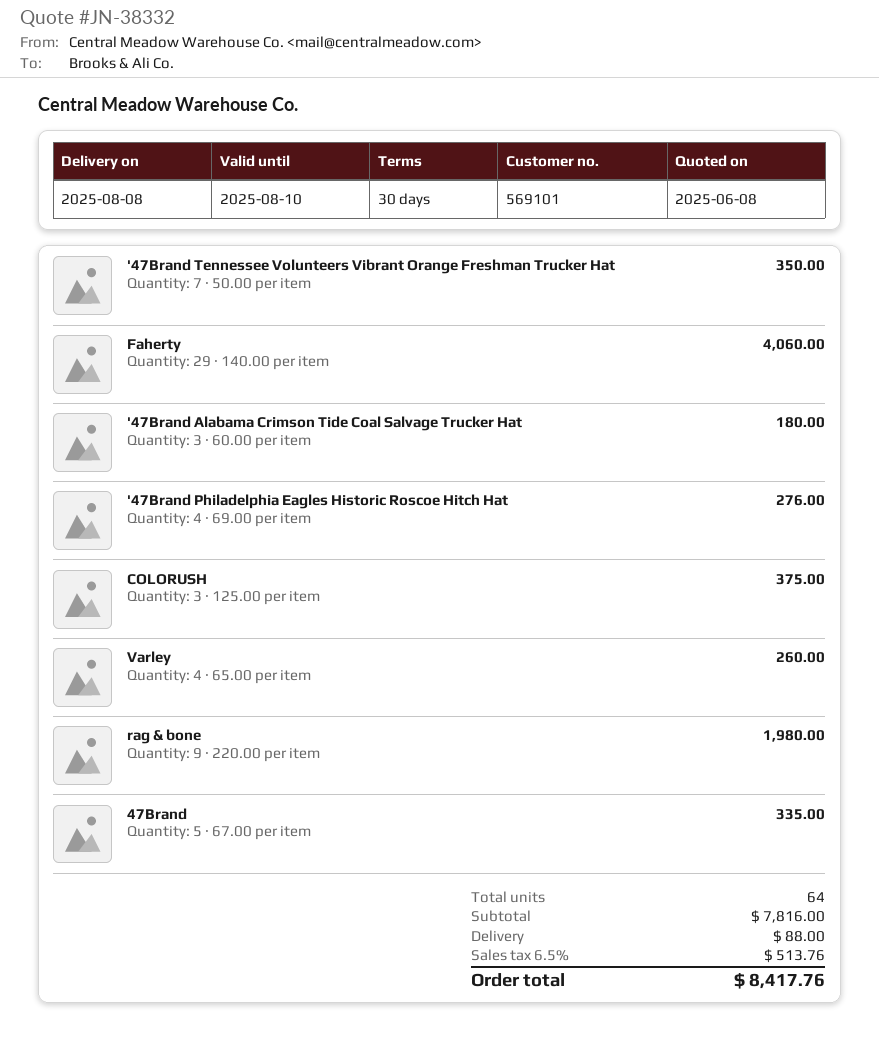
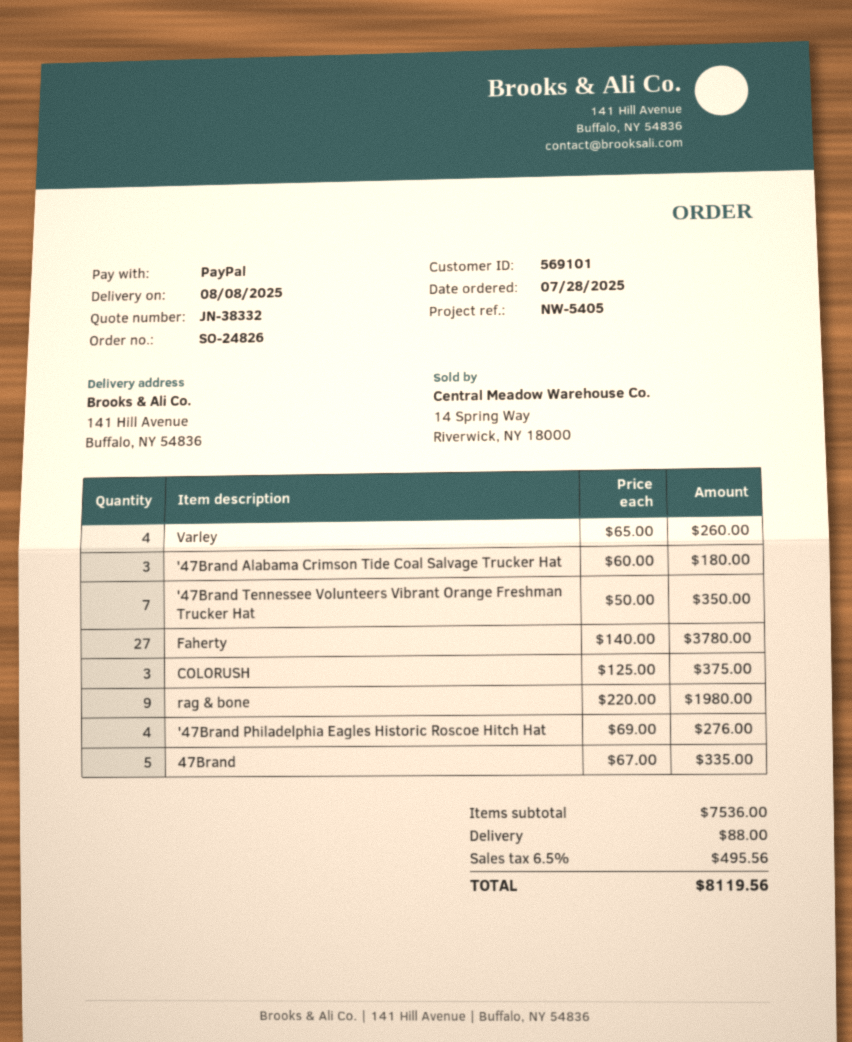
Faherty: 29 x 140.00 = 4060.00 -> 27 x 140.00 = 3780.00
subtotal: 7816.00 -> 7536.00
tax: 6.5% = 513.76 -> 6.5% = 495.56
total: 8417.76 -> 8119.56

